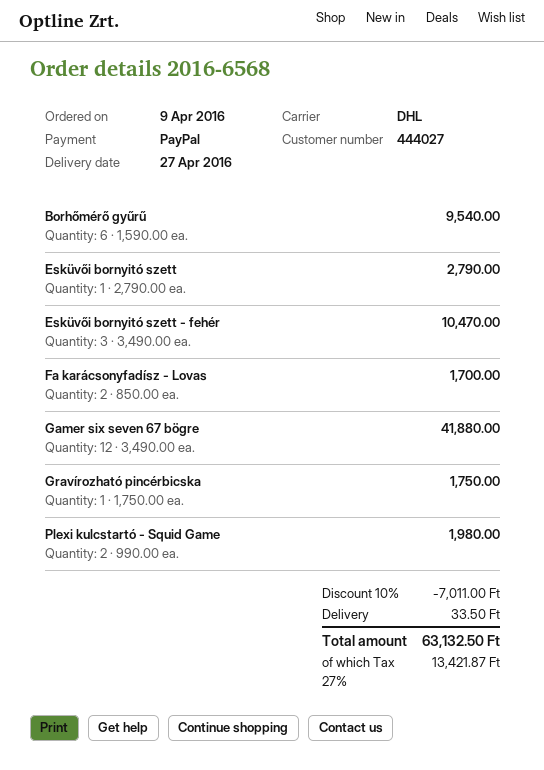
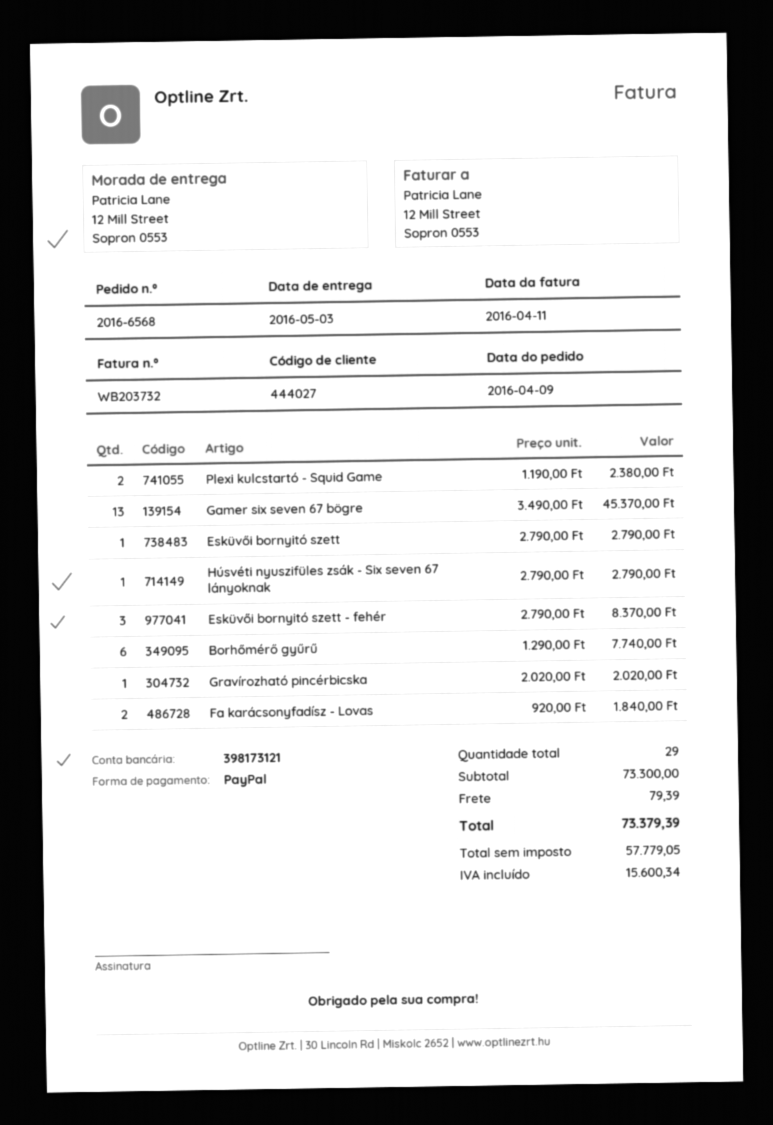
delivery date: 2016-04-27 -> 2016-05-03
Borhőmérő gyűrű: 6 x 1590.00 = 9540.00 -> 6 x 1290.00 = 7740.00
Esküvői bornyitó szett - fehér: 3 x 3490.00 = 10470.00 -> 3 x 2790.00 = 8370.00
Fa karácsonyfadísz - Lovas: 2 x 850.00 = 1700.00 -> 2 x 920.00 = 1840.00
Gamer six seven 67 bögre: 12 x 3490.00 = 41880.00 -> 13 x 3490.00 = 45370.00
Gravírozható pincérbicska: 1 x 1750.00 = 1750.00 -> 1 x 2020.00 = 2020.00
Plexi kulcstartó - Squid Game: 2 x 990.00 = 1980.00 -> 2 x 1190.00 = 2380.00
Húsvéti nyuszifüles zsák - Six seven 67 lányoknak: none -> 1 x 2790.00 = 2790.00
discount: 10% = 7011.00 -> none
shipping: 33.50 -> 79.39
tax: 13421.87 -> 15600.34
total: 63132.50 -> 73379.39

